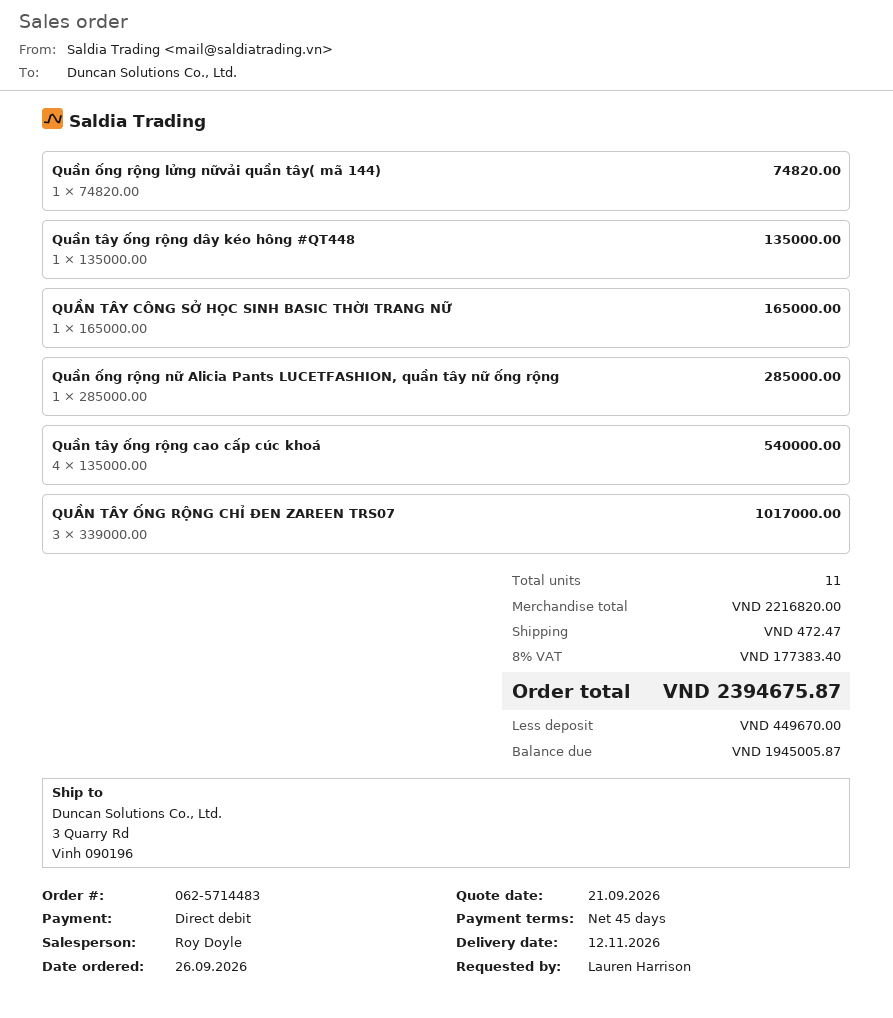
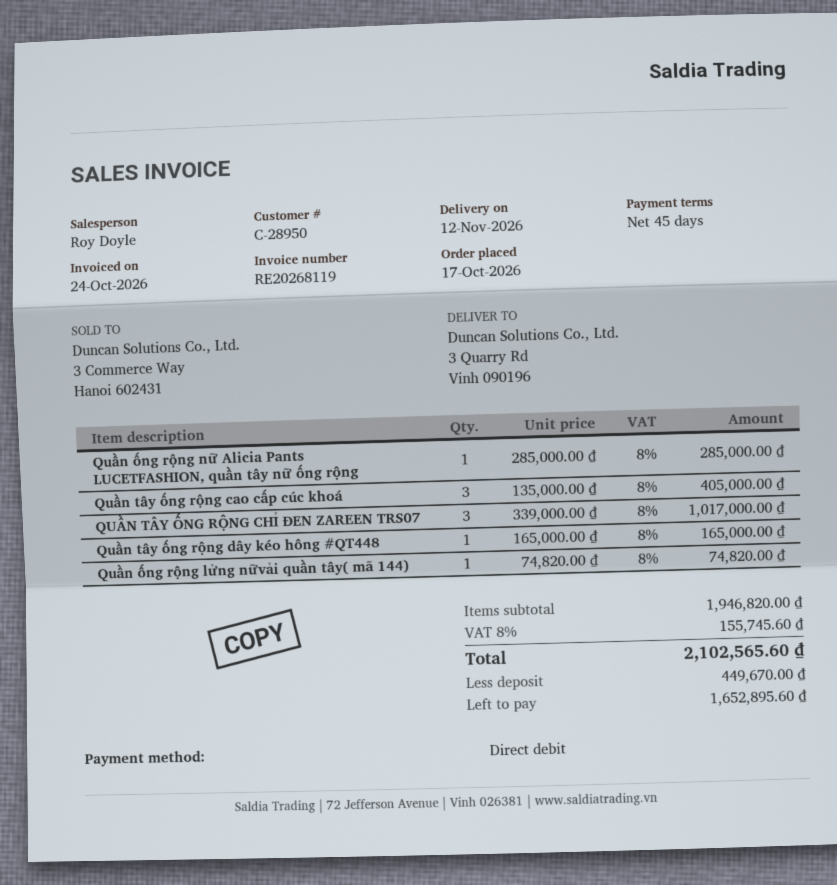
order date: 2026-09-26 -> 2026-10-17
Quần tây ống rộng dây kéo hông #QT448: 1 x 135000.00 = 135000.00 -> 1 x 165000.00 = 165000.00
QUẦN TÂY CÔNG SỞ HỌC SINH BASIC THỜI TRANG NỮ: 1 x 165000.00 = 165000.00 -> none
Quần tây ống rộng cao cấp cúc khoá: 4 x 135000.00 = 540000.00 -> 3 x 135000.00 = 405000.00
subtotal: 2216820.00 -> 1946820.00
shipping: 472.47 -> none
tax: 8% = 177383.40 -> 8% = 155745.60
total: 2394675.87 -> 2102565.60
balance: 1945005.87 -> 1652895.60

